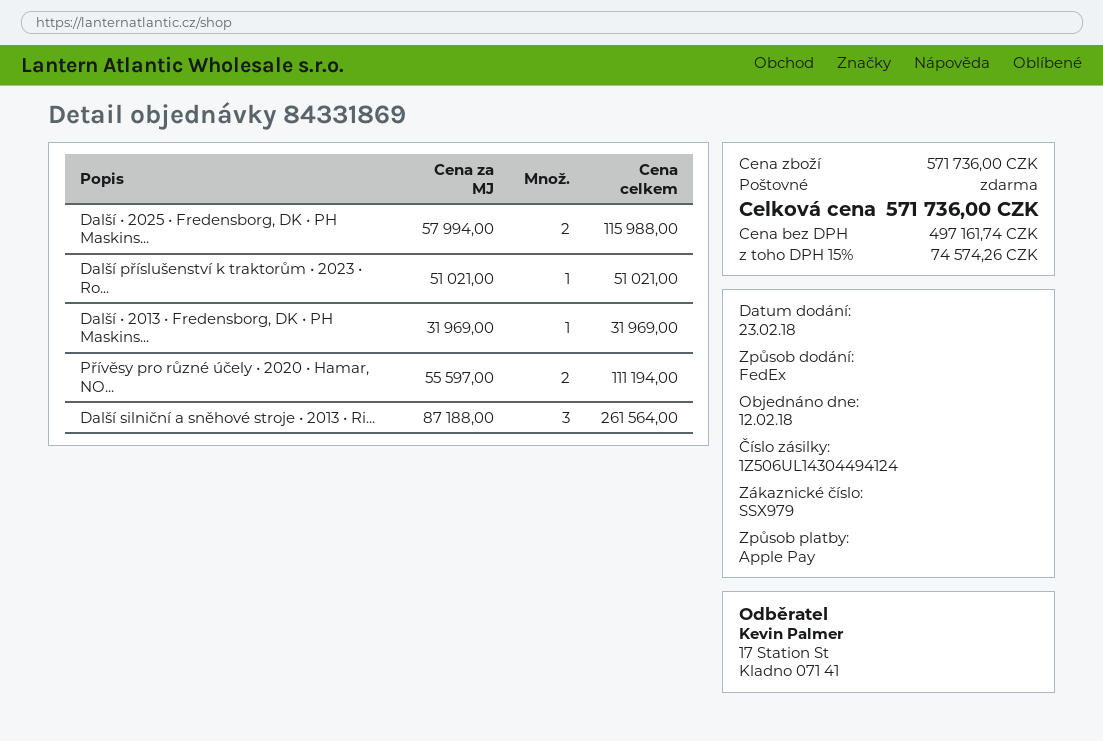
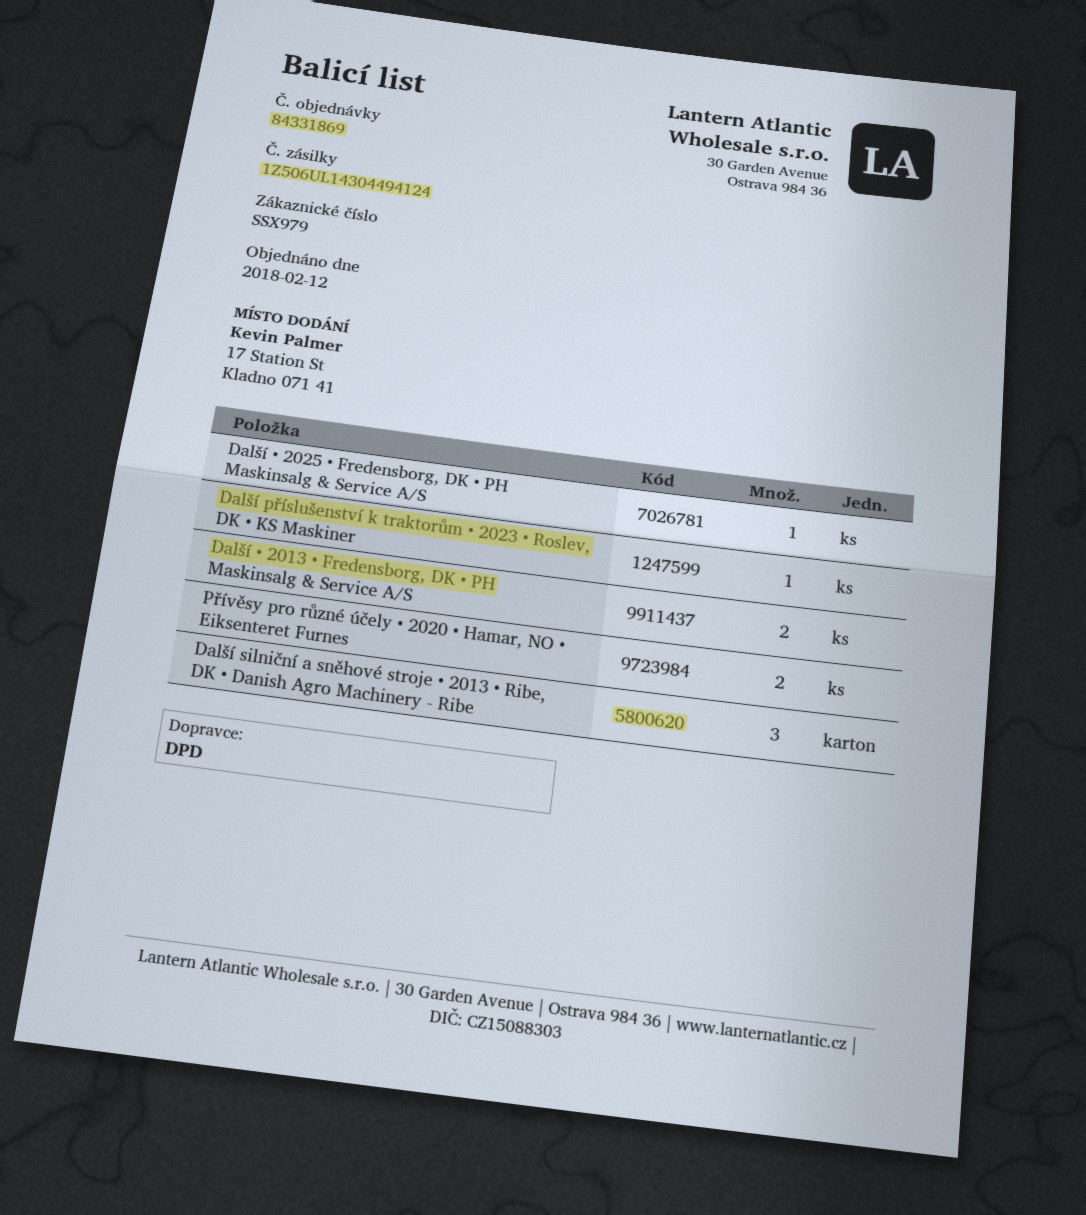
shipping method: FedEx -> DPD
Další • 2025 • Fredensborg, DK • PH Maskins...: 2 -> 1
Další • 2013 • Fredensborg, DK • PH Maskins...: 1 -> 2

